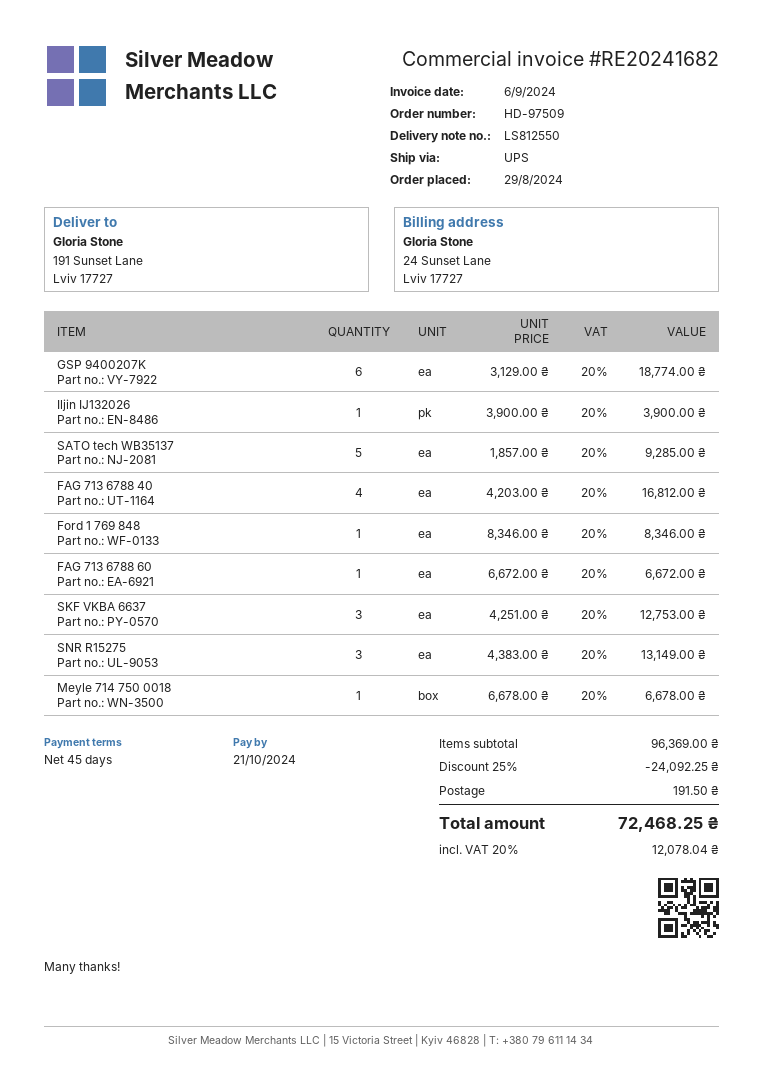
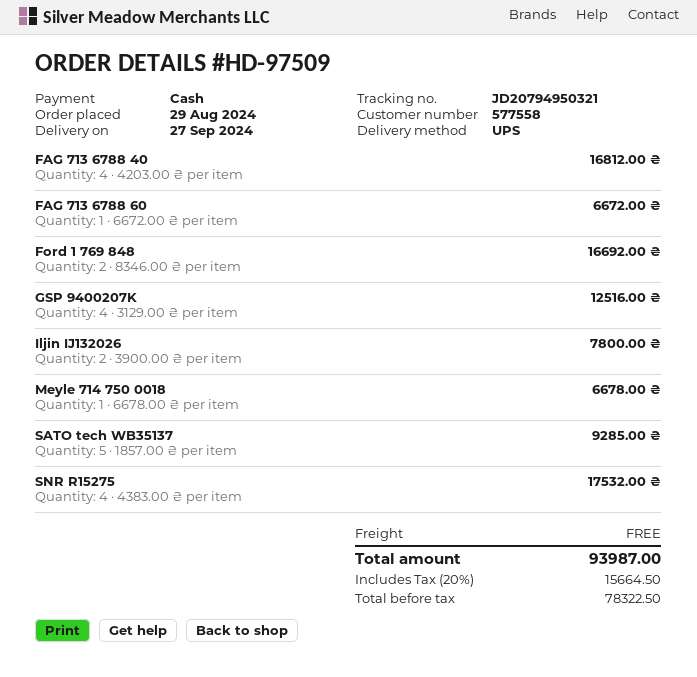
GSP 9400207K: 6 x 3129.00 = 18774.00 -> 4 x 3129.00 = 12516.00
Iljin IJ132026: 1 x 3900.00 = 3900.00 -> 2 x 3900.00 = 7800.00
Ford 1 769 848: 1 x 8346.00 = 8346.00 -> 2 x 8346.00 = 16692.00
SKF VKBA 6637: 3 x 4251.00 = 12753.00 -> none
SNR R15275: 3 x 4383.00 = 13149.00 -> 4 x 4383.00 = 17532.00
discount: 25% = 24092.25 -> none
shipping: 191.50 -> 0.00
tax: 20% = 12078.04 -> 20% = 15664.50
total: 72468.25 -> 93987.00

